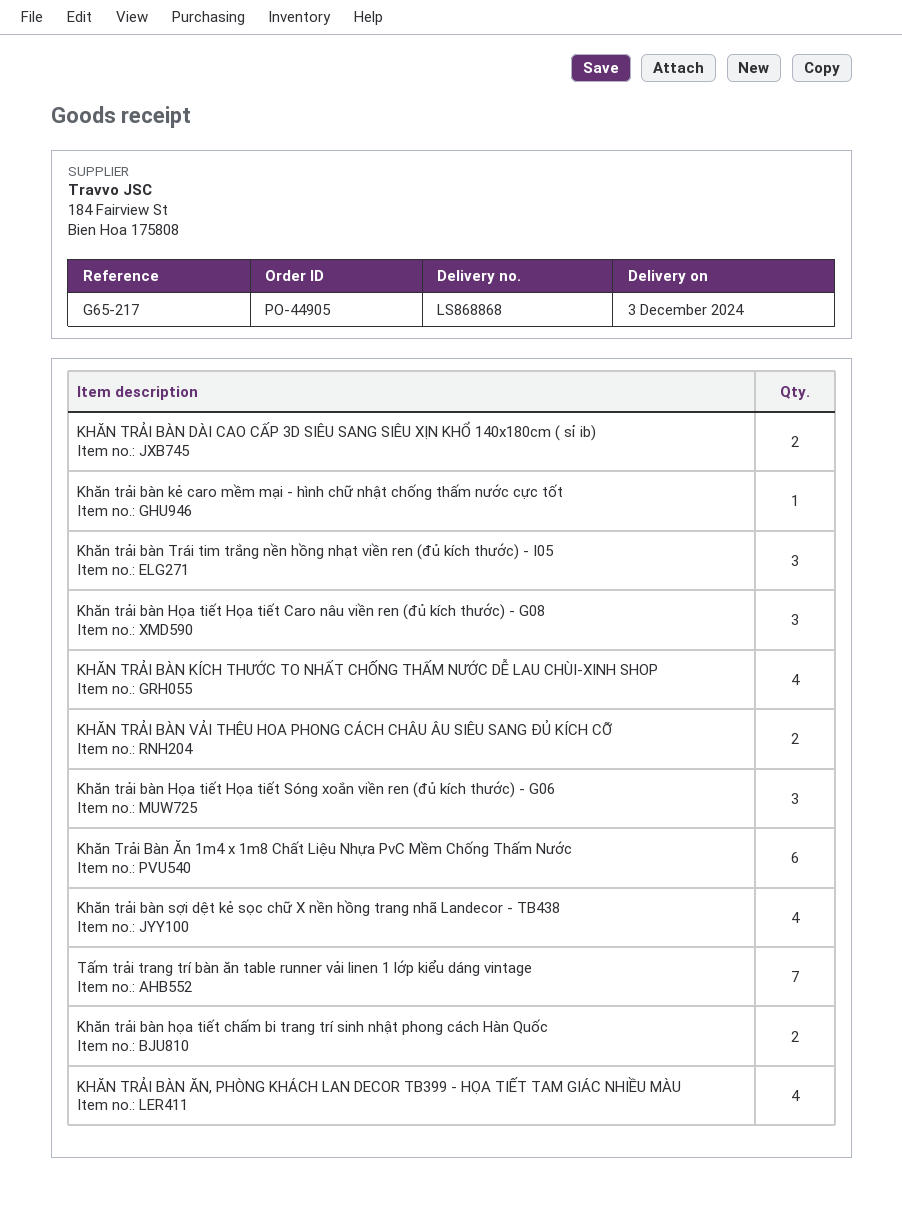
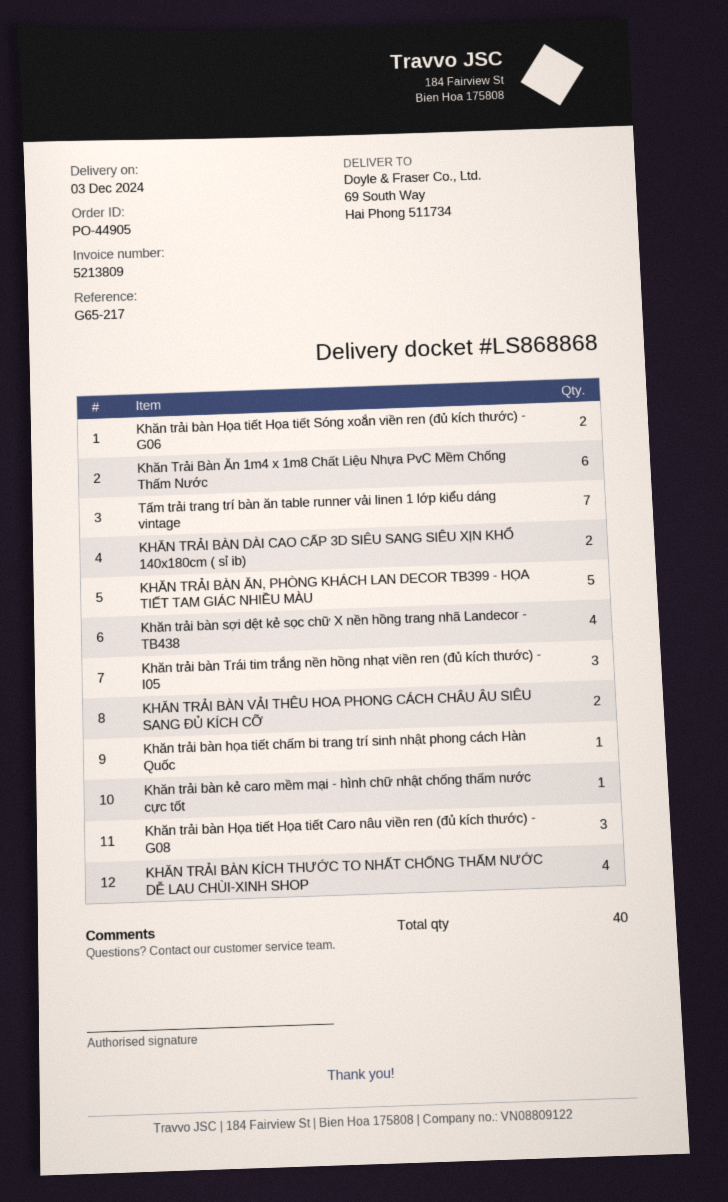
Khăn trải bàn Họa tiết Họa tiết Sóng xoắn viền ren (đủ kích thước) - G06: 3 -> 2
Khăn trải bàn họa tiết chấm bi trang trí sinh nhật phong cách Hàn Quốc: 2 -> 1
KHĂN TRẢI BÀN ĂN, PHÒNG KHÁCH LAN DECOR TB399 - HỌA TIẾT TAM GIÁC NHIỀU MÀU: 4 -> 5

